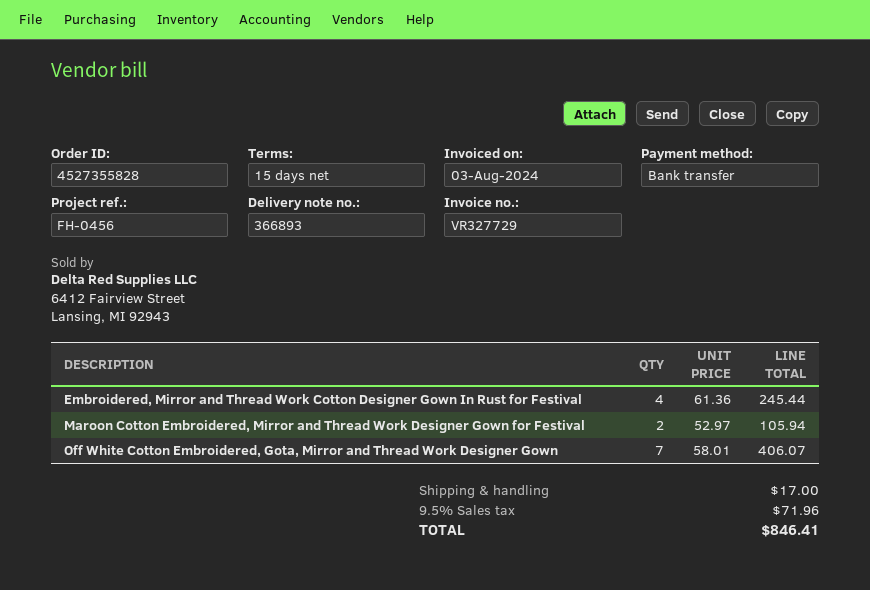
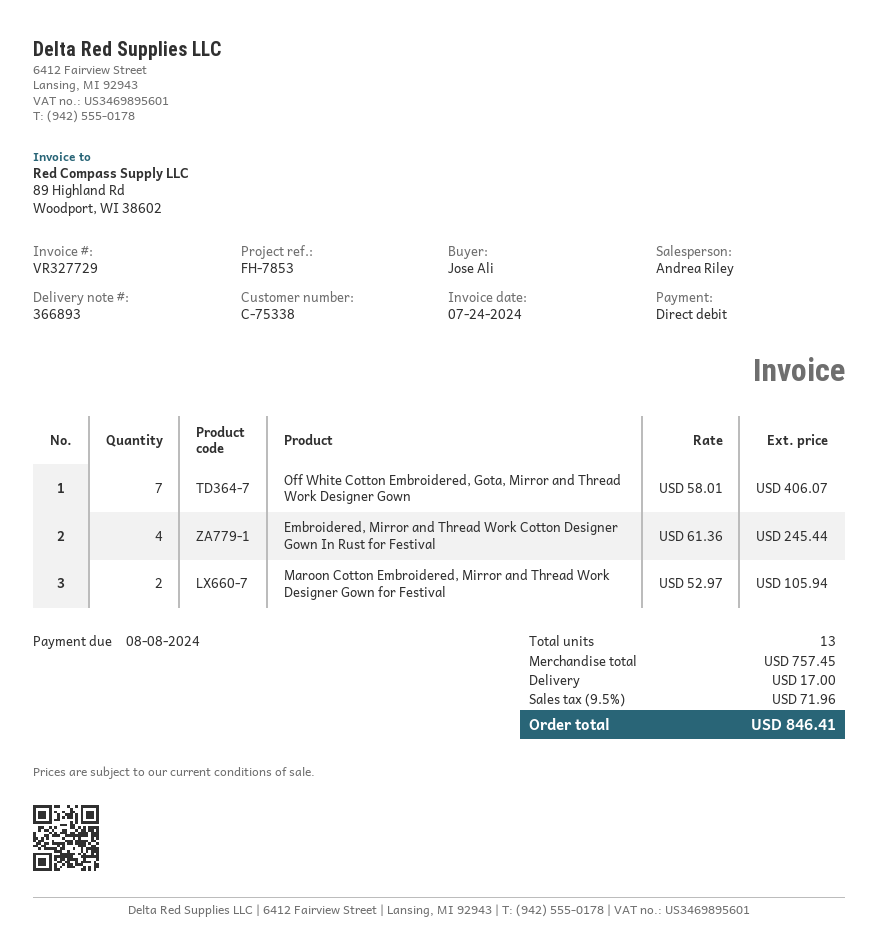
invoice date: 2024-08-03 -> 2024-07-24
reference: FH-0456 -> FH-7853
payment method: bank transfer -> direct debit

